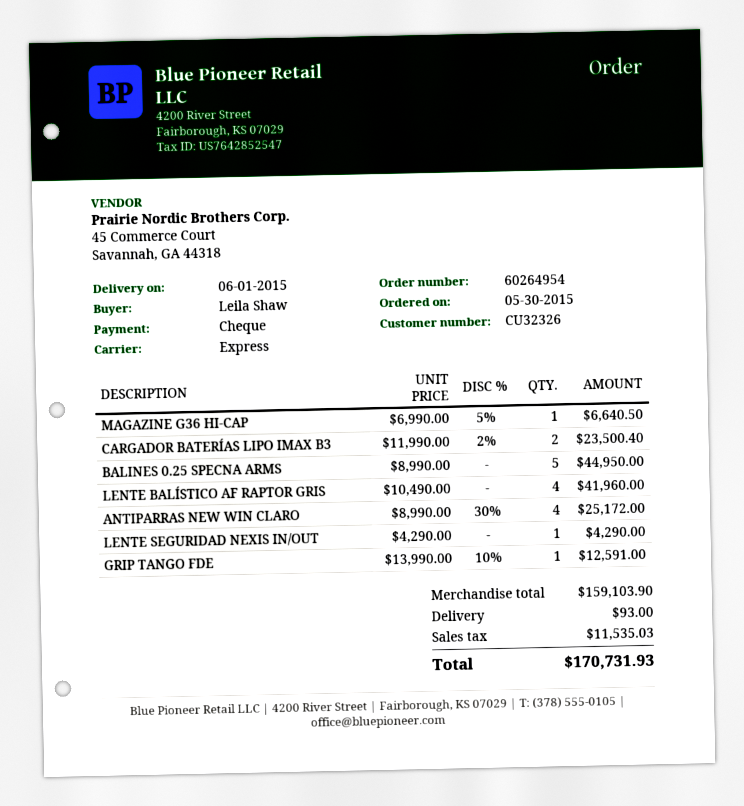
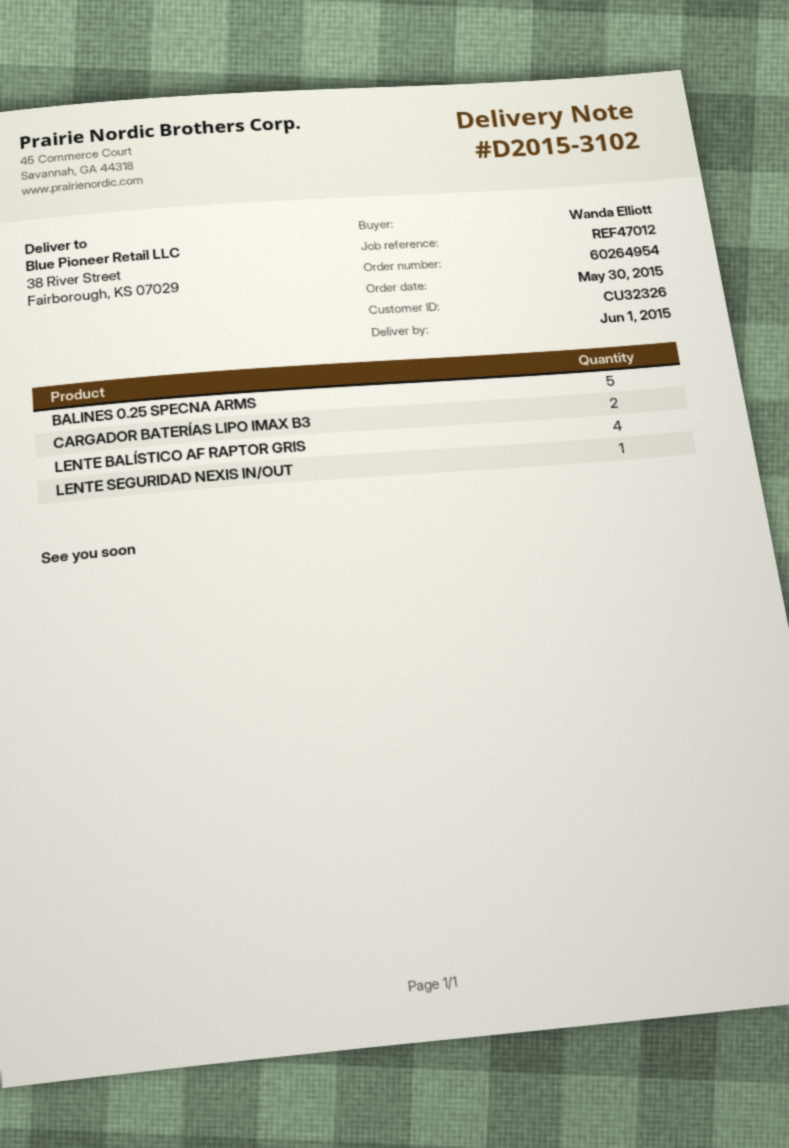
ordered by: Leila Shaw -> Wanda Elliott
MAGAZINE G36 HI-CAP: 1 -> none
ANTIPARRAS NEW WIN CLARO: 4 -> none
GRIP TANGO FDE: 1 -> none

